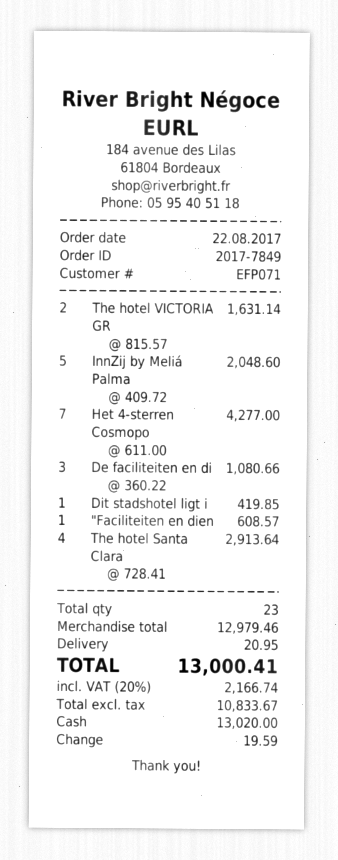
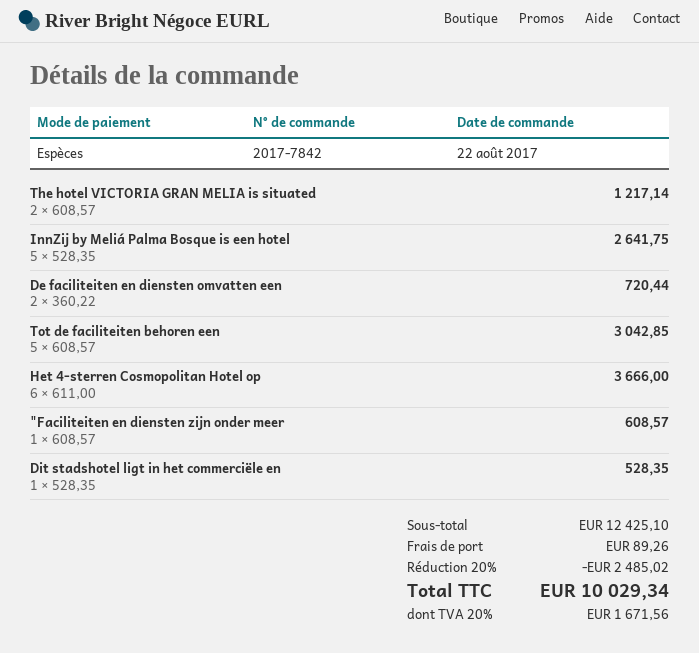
order number: 2017-7849 -> 2017-7842
The hotel VICTORIA GR: 2 x 815.57 = 1631.14 -> 2 x 608.57 = 1217.14
InnZij by Meliá Palma: 5 x 409.72 = 2048.60 -> 5 x 528.35 = 2641.75
Het 4-sterren Cosmopo: 7 x 611.00 = 4277.00 -> 6 x 611.00 = 3666.00
De faciliteiten en di: 3 x 360.22 = 1080.66 -> 2 x 360.22 = 720.44
Dit stadshotel ligt i: 1 x 419.85 = 419.85 -> 1 x 528.35 = 528.35
The hotel Santa Clara: 4 x 728.41 = 2913.64 -> none
Tot de faciliteiten behoren een: none -> 5 x 608.57 = 3042.85
subtotal: 12979.46 -> 12425.10
discount: none -> 20% = 2485.02
shipping: 20.95 -> 89.26
tax: 20% = 2166.74 -> 20% = 1671.56
total: 13000.41 -> 10029.34

